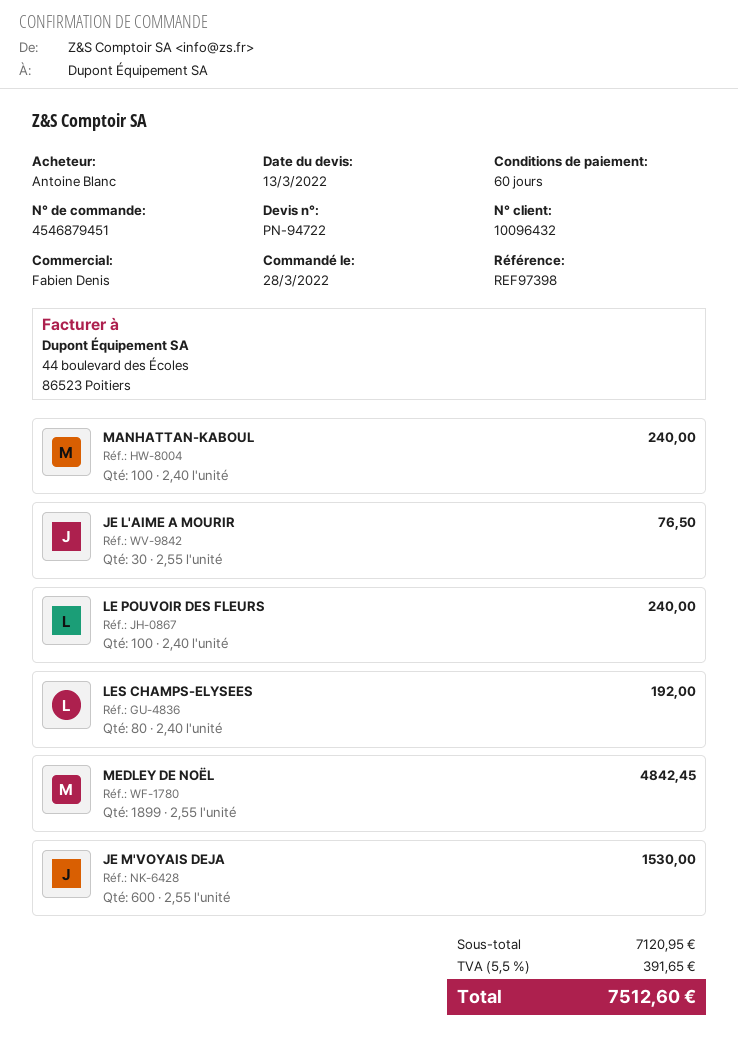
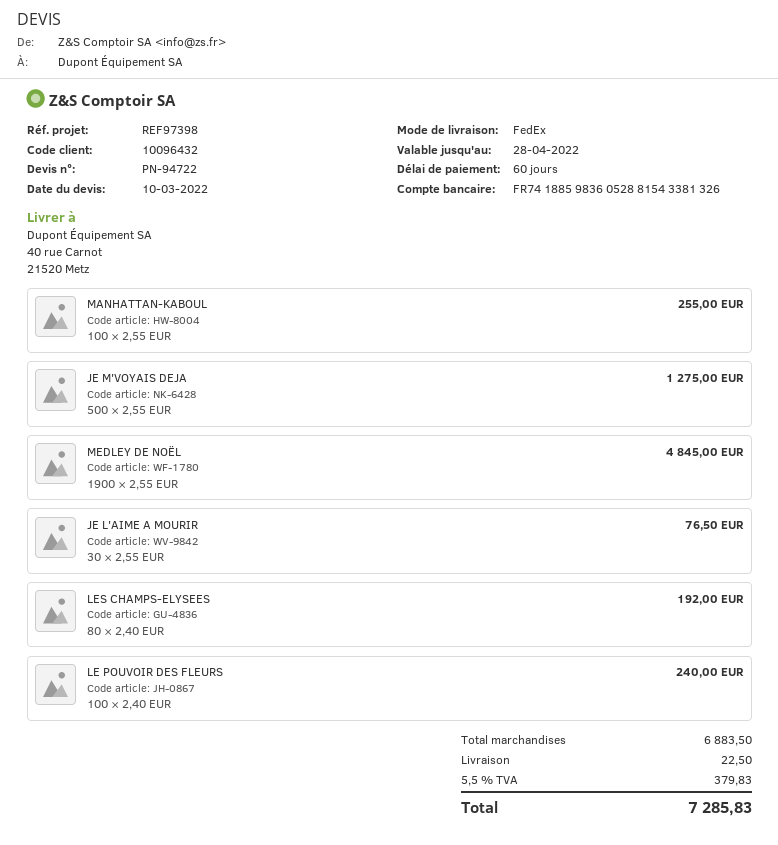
quote date: 2022-03-13 -> 2022-03-10
MANHATTAN-KABOUL: 100 x 2.40 = 240.00 -> 100 x 2.55 = 255.00
MEDLEY DE NOËL: 1899 x 2.55 = 4842.45 -> 1900 x 2.55 = 4845.00
JE M'VOYAIS DEJA: 600 x 2.55 = 1530.00 -> 500 x 2.55 = 1275.00
subtotal: 7120.95 -> 6883.50
shipping: none -> 22.50
tax: 5.5% = 391.65 -> 5.5% = 379.83
total: 7512.60 -> 7285.83

